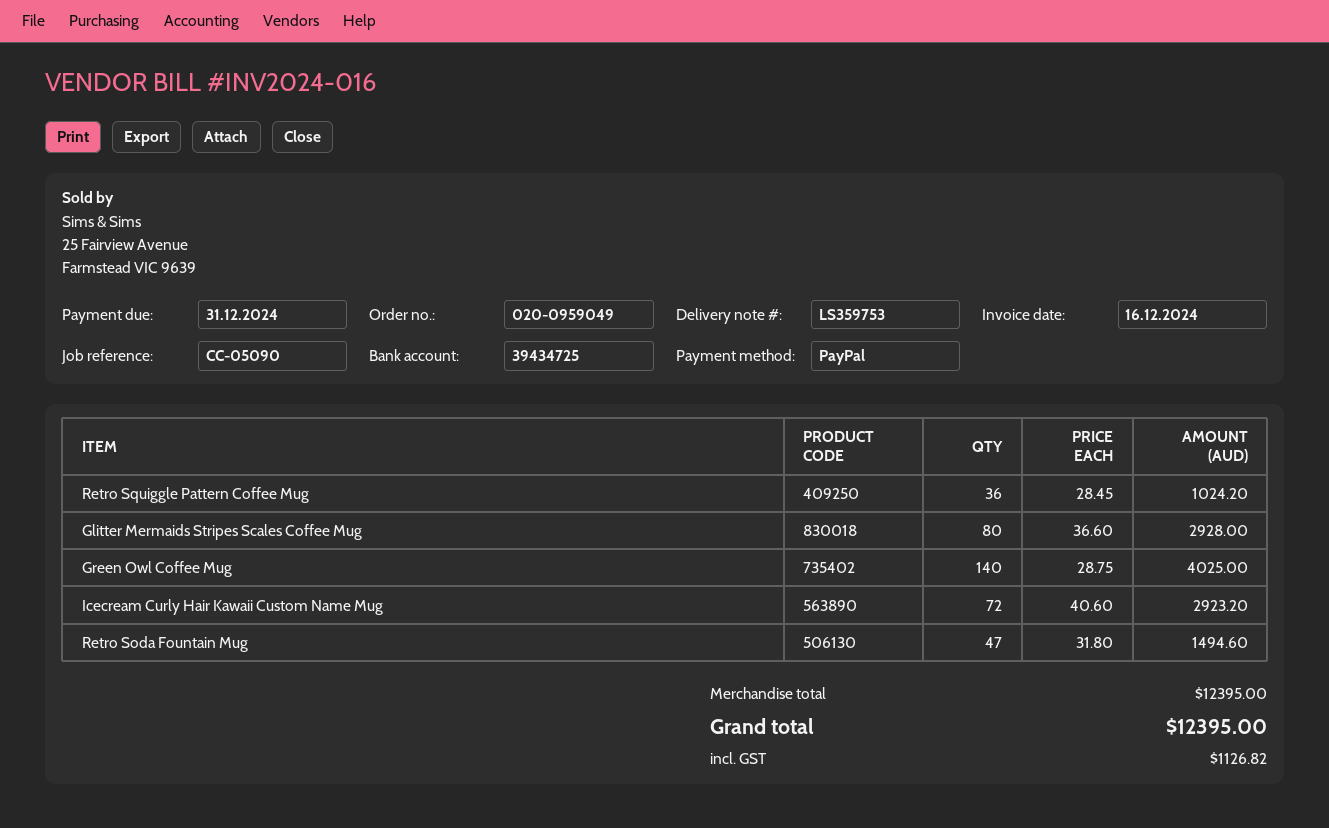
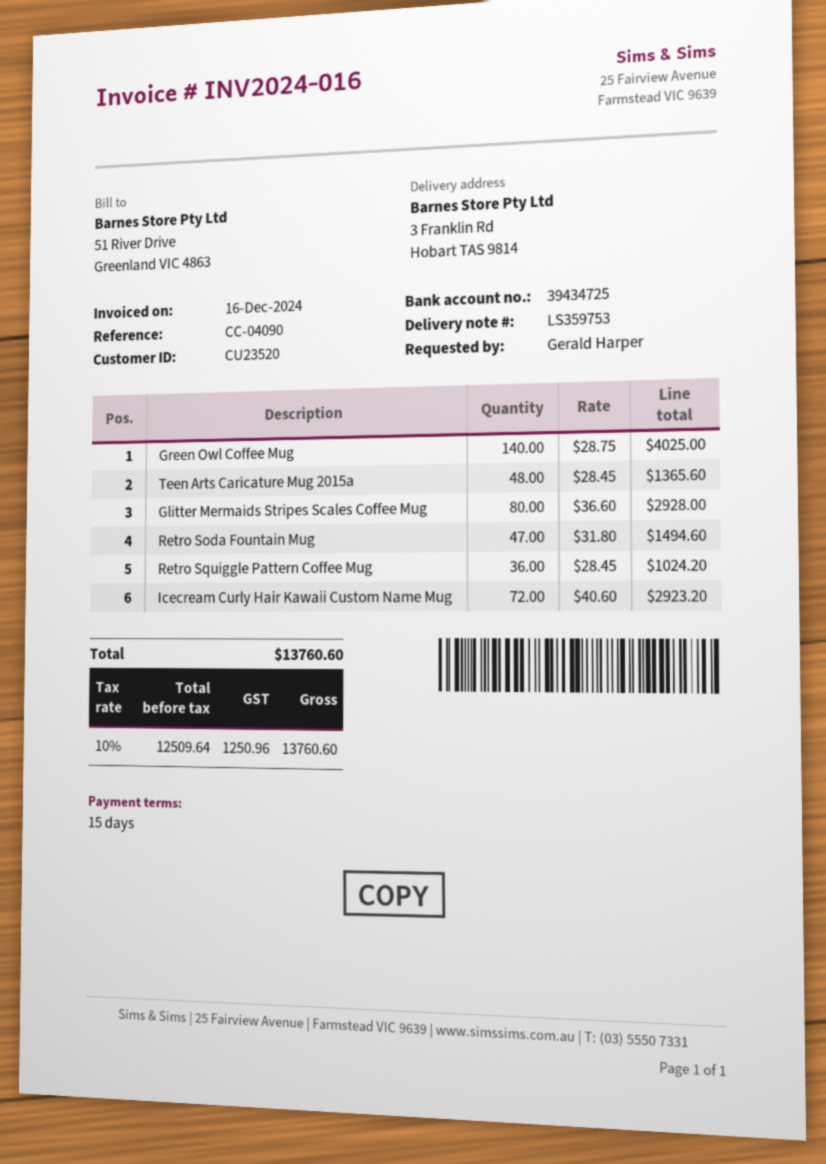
reference: CC-05090 -> CC-04090
Teen Arts Caricature Mug 2015a: none -> 48 x 28.45 = 1365.60
tax: 1126.82 -> 1250.96
total: 12395.00 -> 13760.60

